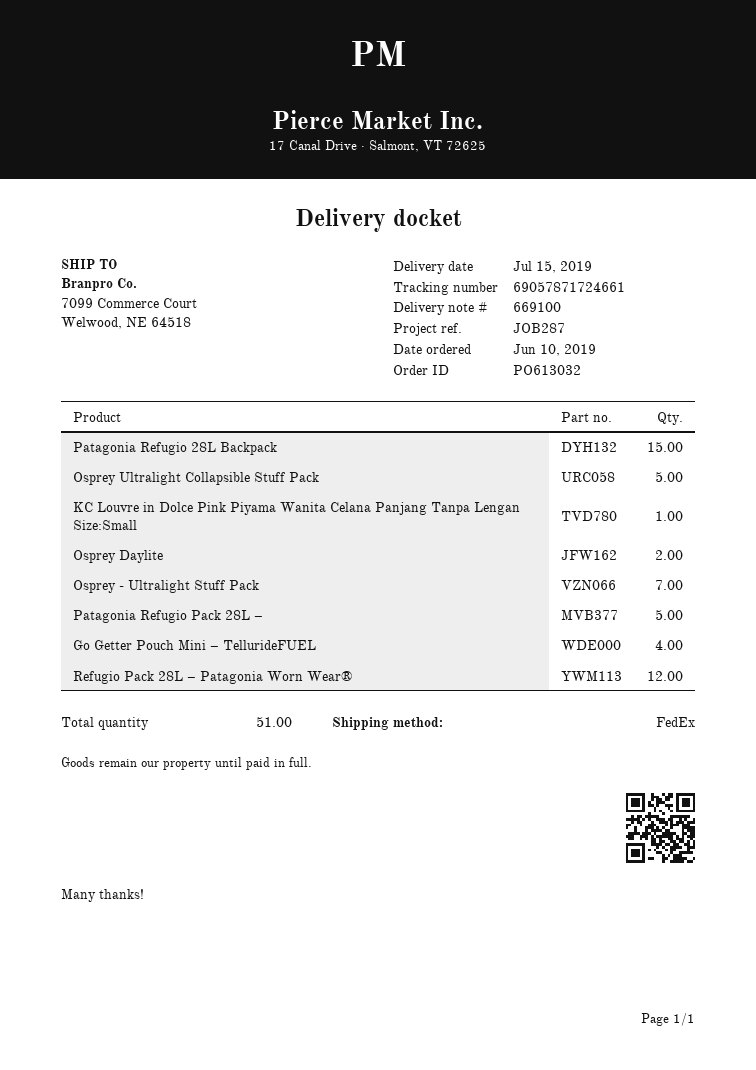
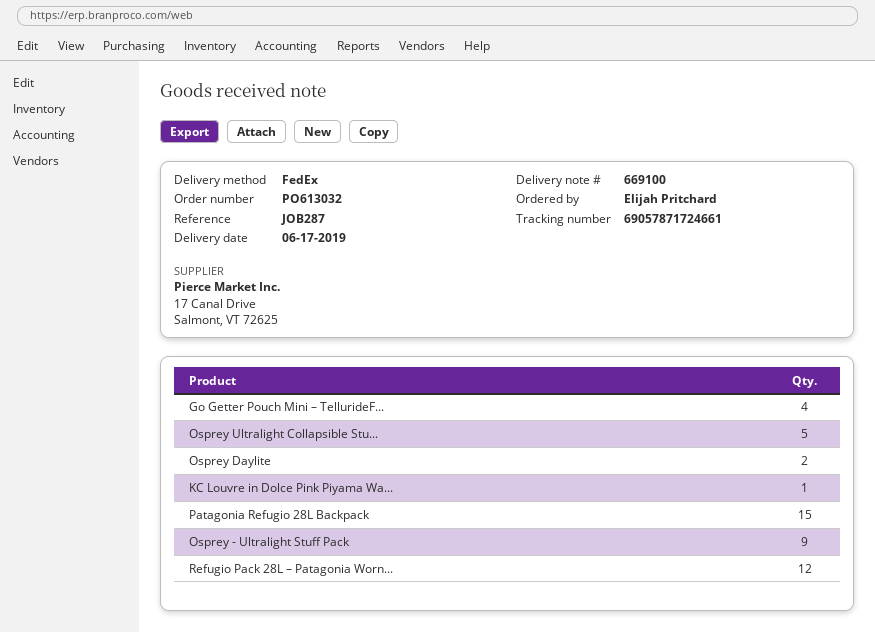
delivery date: 2019-07-15 -> 2019-06-17
Osprey - Ultralight Stuff Pack: 7 -> 9
Patagonia Refugio Pack 28L –: 5 -> none

